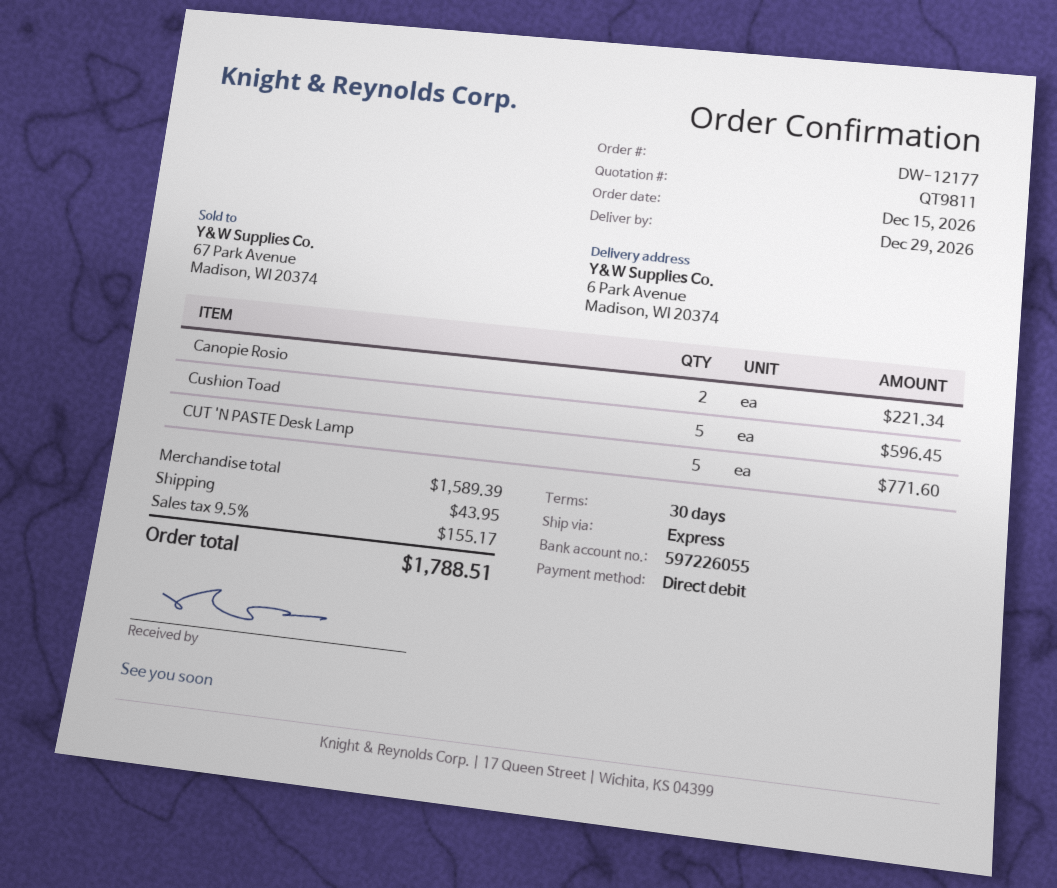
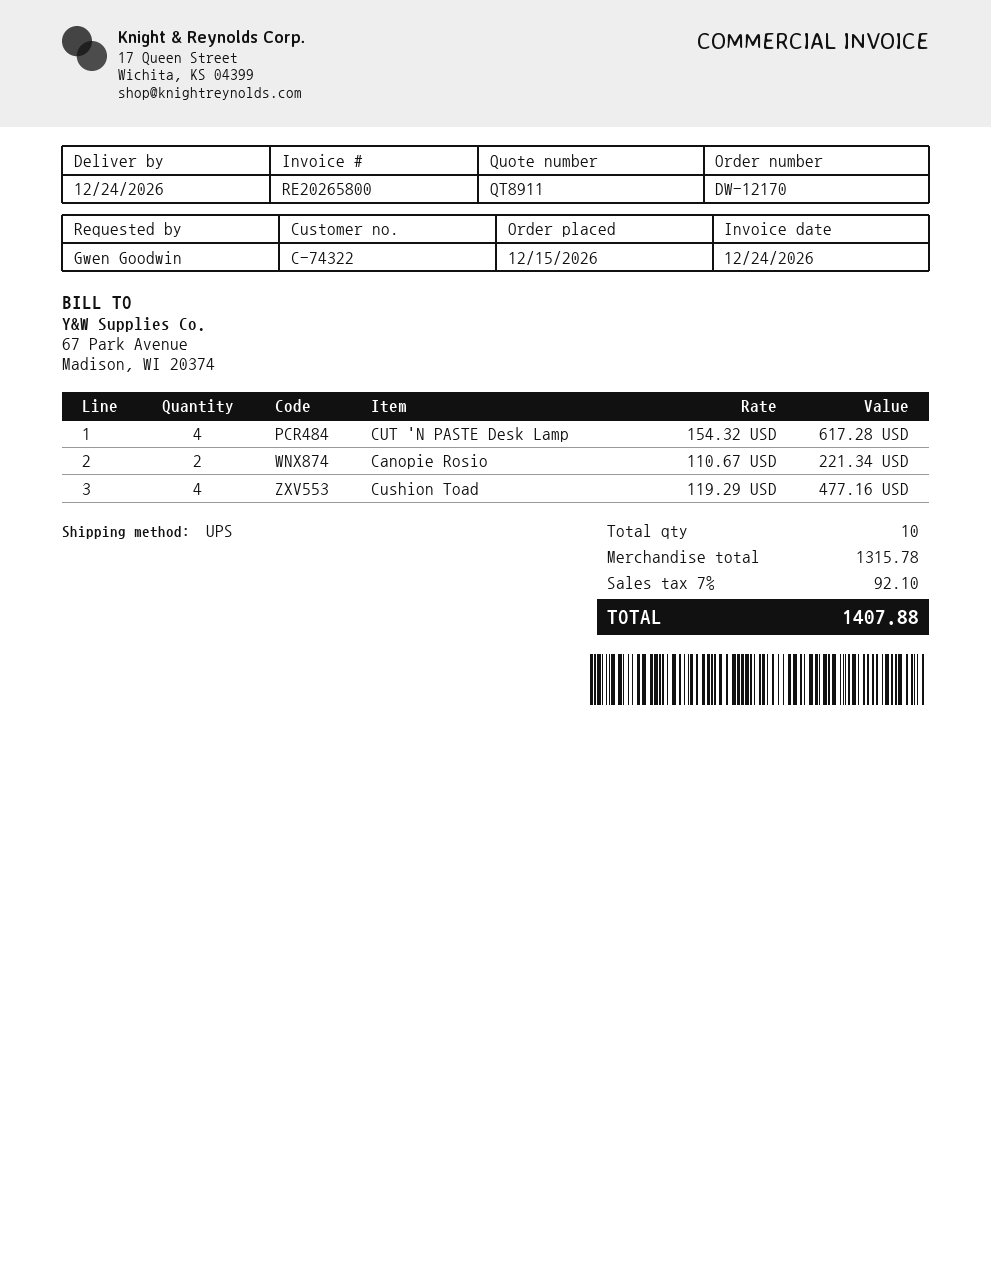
quote number: QT9811 -> QT8911
order number: DW-12177 -> DW-12170
delivery date: 2026-12-29 -> 2026-12-24
shipping method: express -> UPS
Cushion Toad: 5 for 596.45 -> 4 for 477.16
CUT 'N PASTE Desk Lamp: 5 for 771.60 -> 4 for 617.28
subtotal: 1589.39 -> 1315.78
shipping: 43.95 -> none
tax: 9.5% = 155.17 -> 7% = 92.10
total: 1788.51 -> 1407.88

